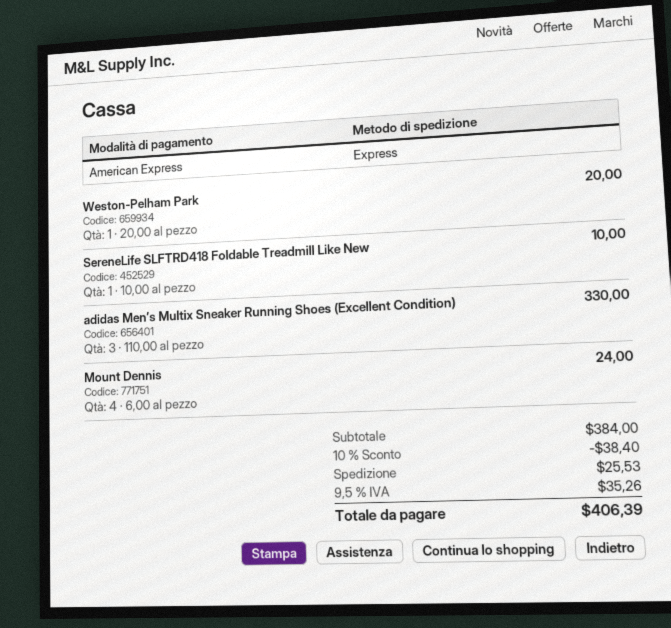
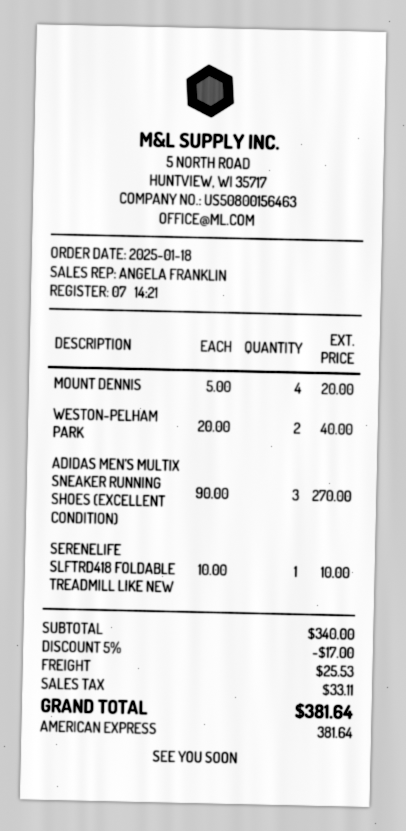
Weston-Pelham Park: 1 x 20.00 = 20.00 -> 2 x 20.00 = 40.00
adidas Men’s Multix Sneaker Running Shoes (Excellent Condition): 3 x 110.00 = 330.00 -> 3 x 90.00 = 270.00
Mount Dennis: 4 x 6.00 = 24.00 -> 4 x 5.00 = 20.00
subtotal: 384.00 -> 340.00
discount: 10% = 38.40 -> 5% = 17.00
tax: 35.26 -> 33.11
total: 406.39 -> 381.64

